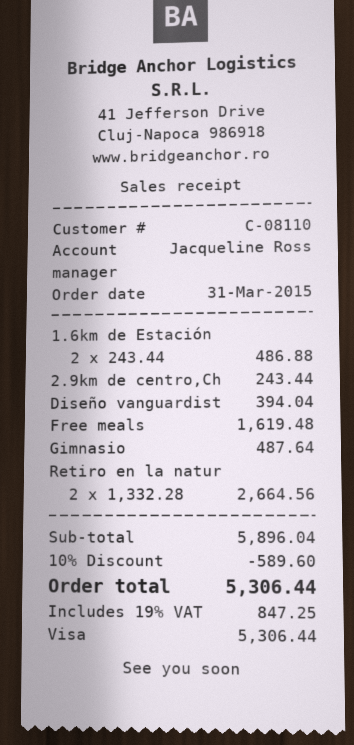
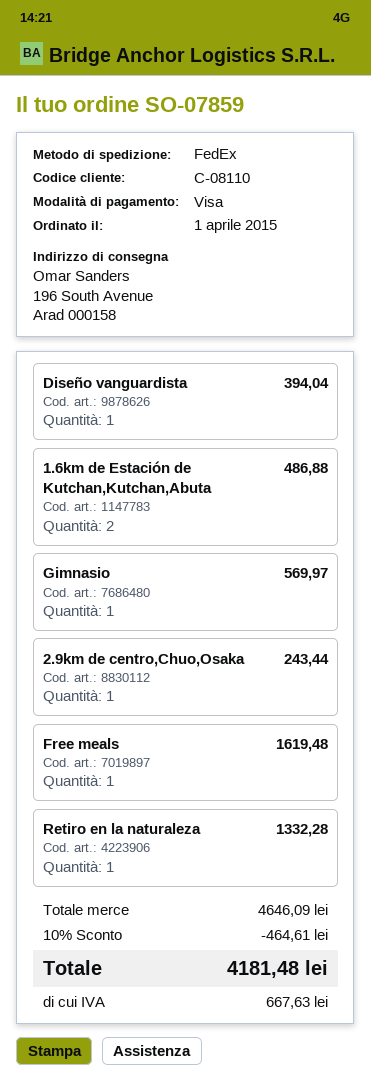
order date: 2015-03-31 -> 2015-04-01
Gimnasio: 1 for 487.64 -> 1 for 569.97
Retiro en la natur: 2 for 2664.56 -> 1 for 1332.28
subtotal: 5896.04 -> 4646.09
discount: 10% = 589.60 -> 10% = 464.61
tax: 847.25 -> 667.63
total: 5306.44 -> 4181.48

